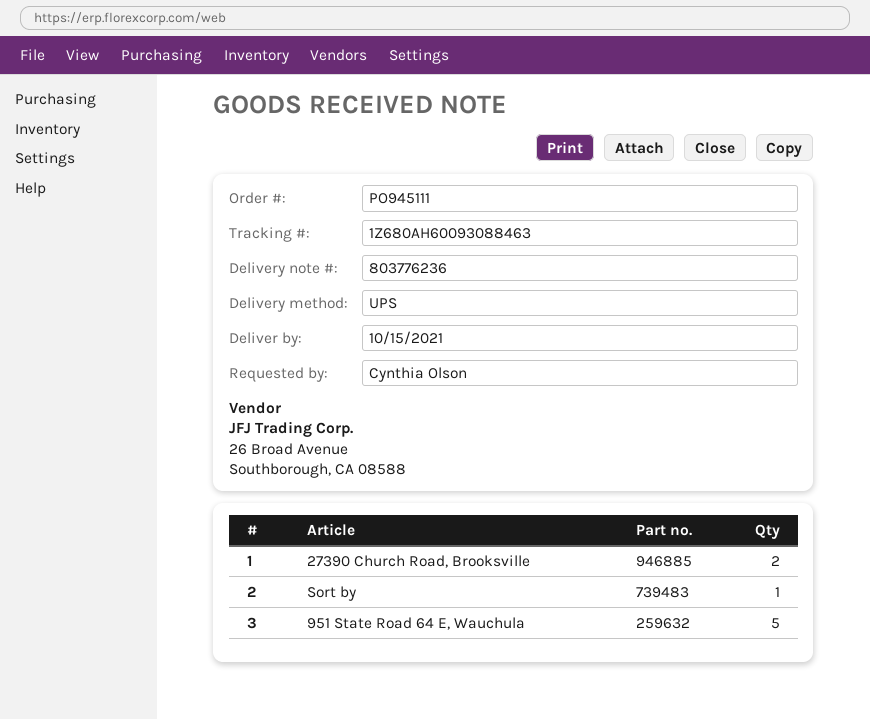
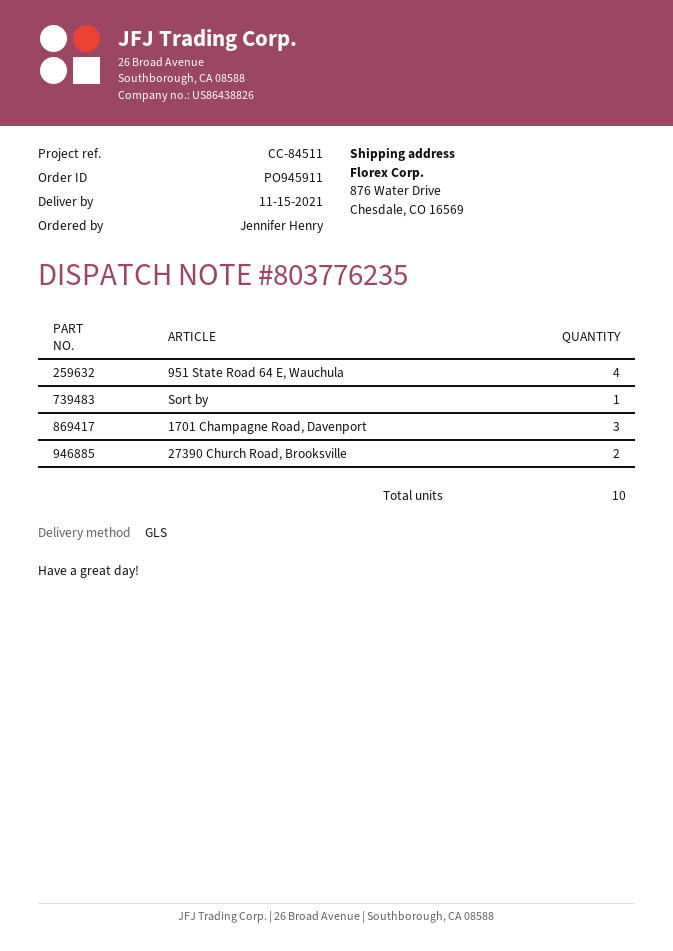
order number: PO945111 -> PO945911
delivery note number: 803776236 -> 803776235
delivery date: 2021-10-15 -> 2021-11-15
ordered by: Cynthia Olson -> Jennifer Henry
shipping method: UPS -> GLS
951 State Road 64 E, Wauchula: 5 -> 4
1701 Champagne Road, Davenport: none -> 3

